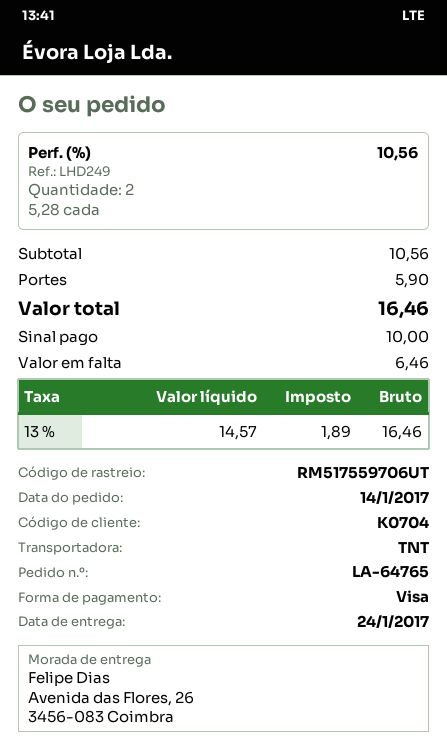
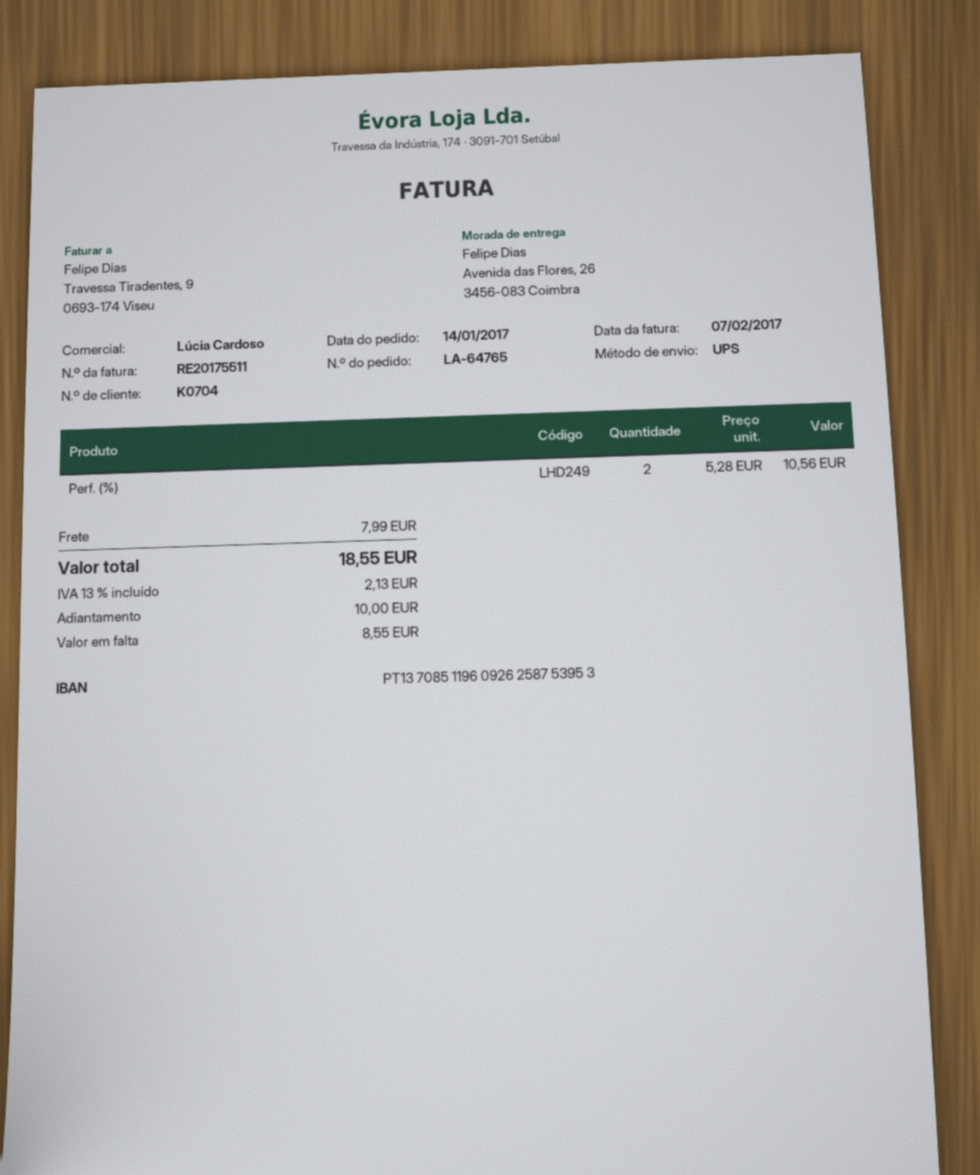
shipping method: TNT -> UPS
shipping: 5.90 -> 7.99
tax: 13% = 1.89 -> 13% = 2.13
total: 16.46 -> 18.55
balance: 6.46 -> 8.55

